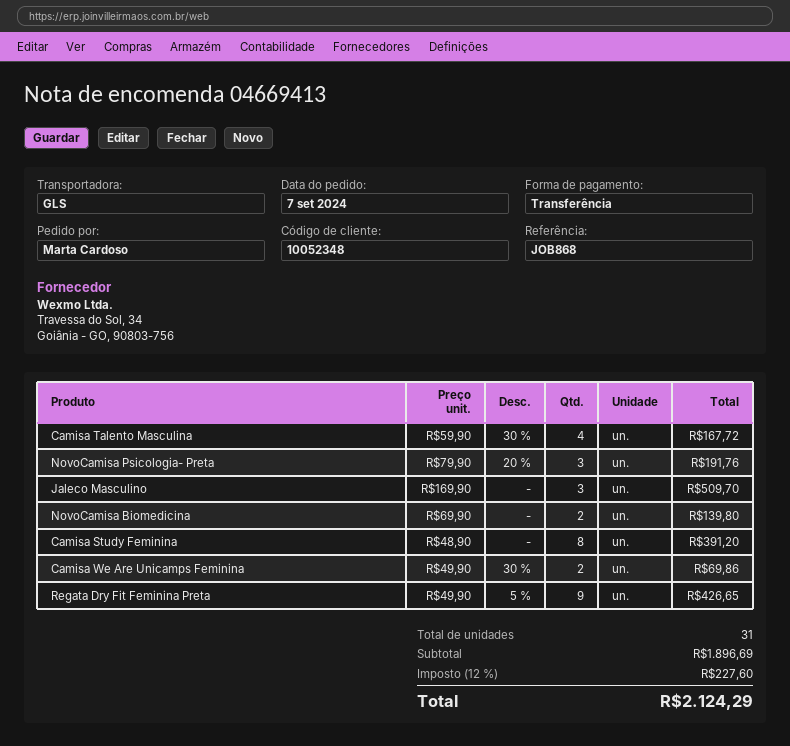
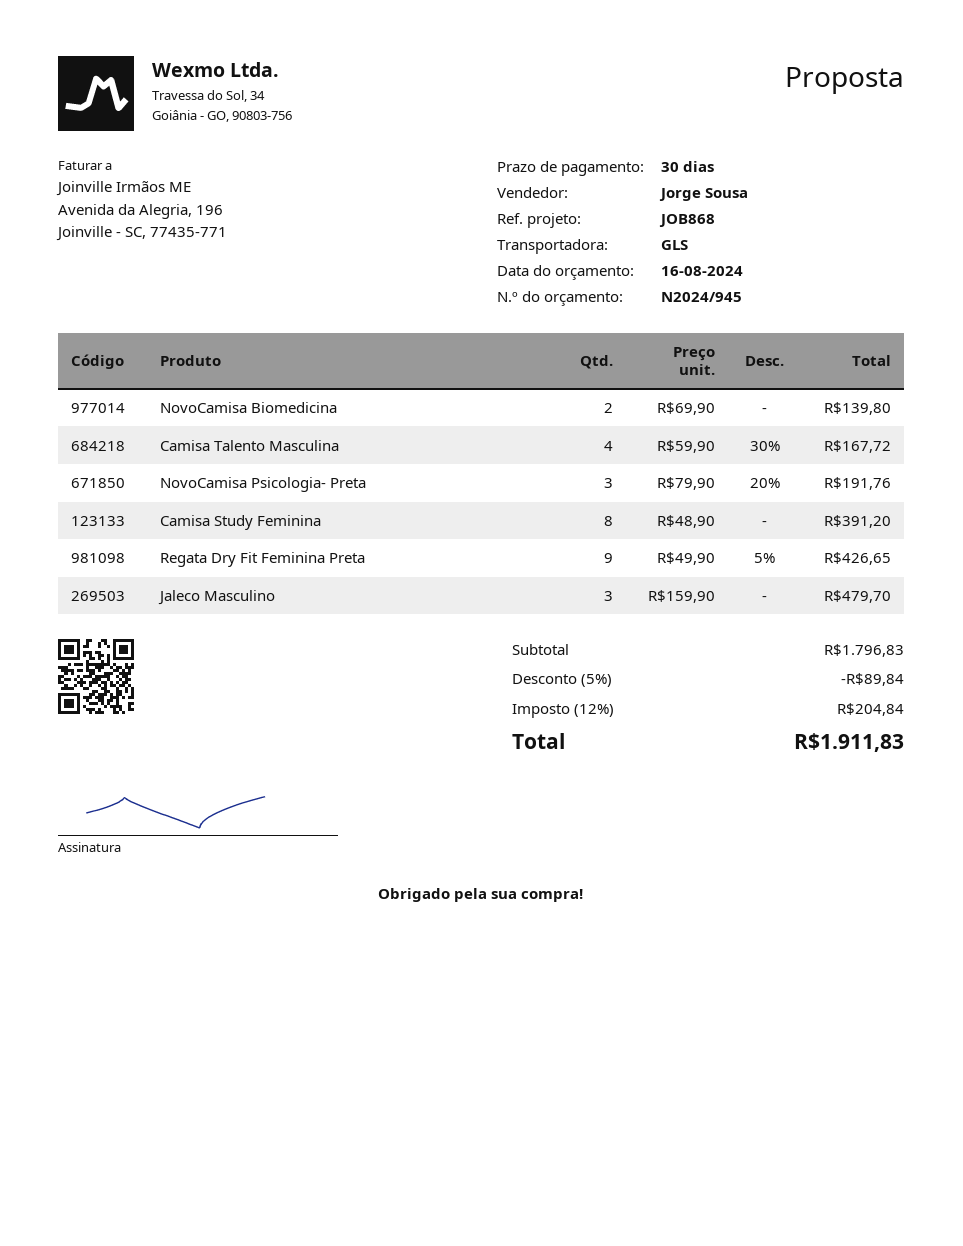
Jaleco Masculino: 3 x 169.90 = 509.70 -> 3 x 159.90 = 479.70
Camisa We Are Unicamps Feminina: 2 x 49.90 - 30% = 69.86 -> none
subtotal: 1896.69 -> 1796.83
discount: none -> 5% = 89.84
tax: 12% = 227.60 -> 12% = 204.84
total: 2124.29 -> 1911.83

